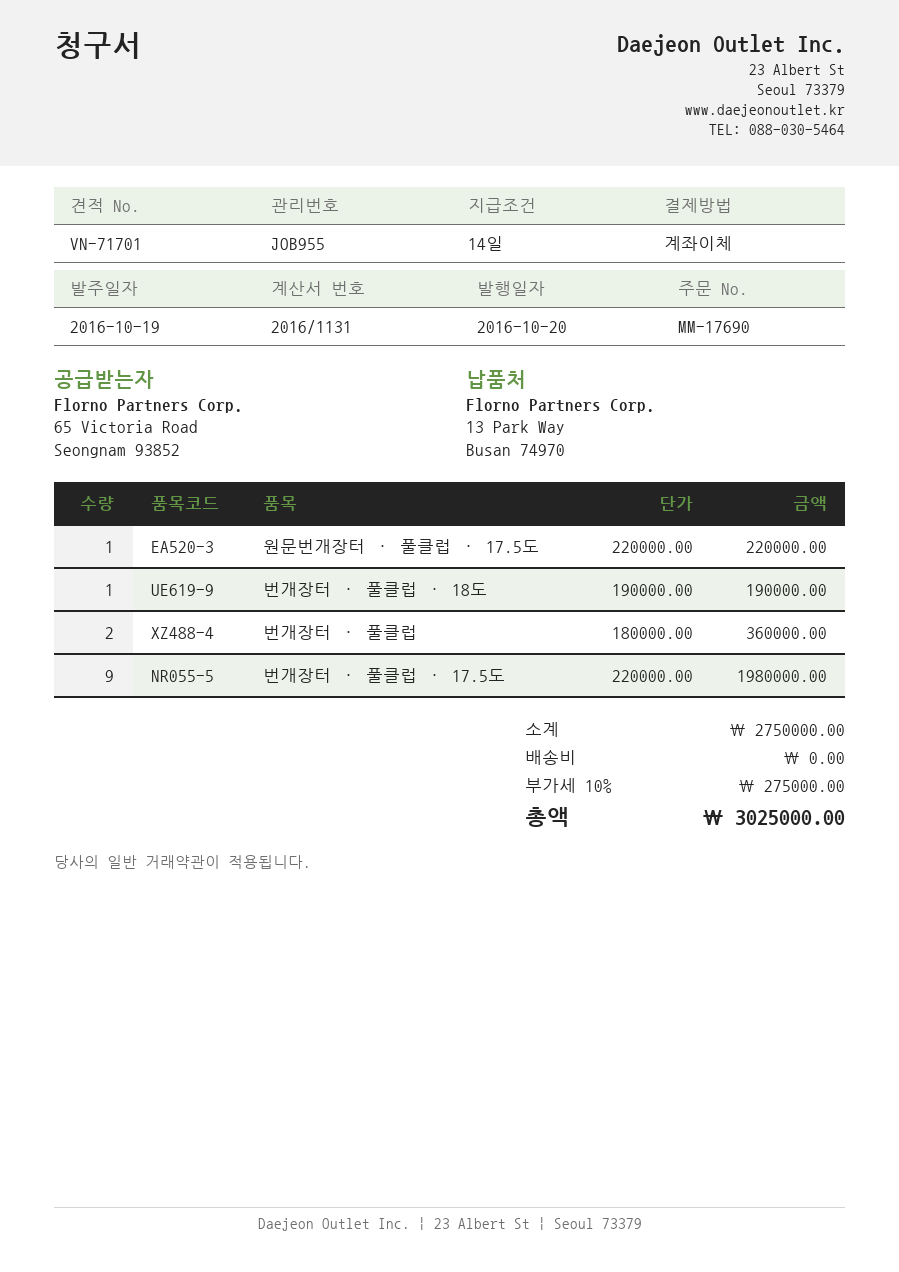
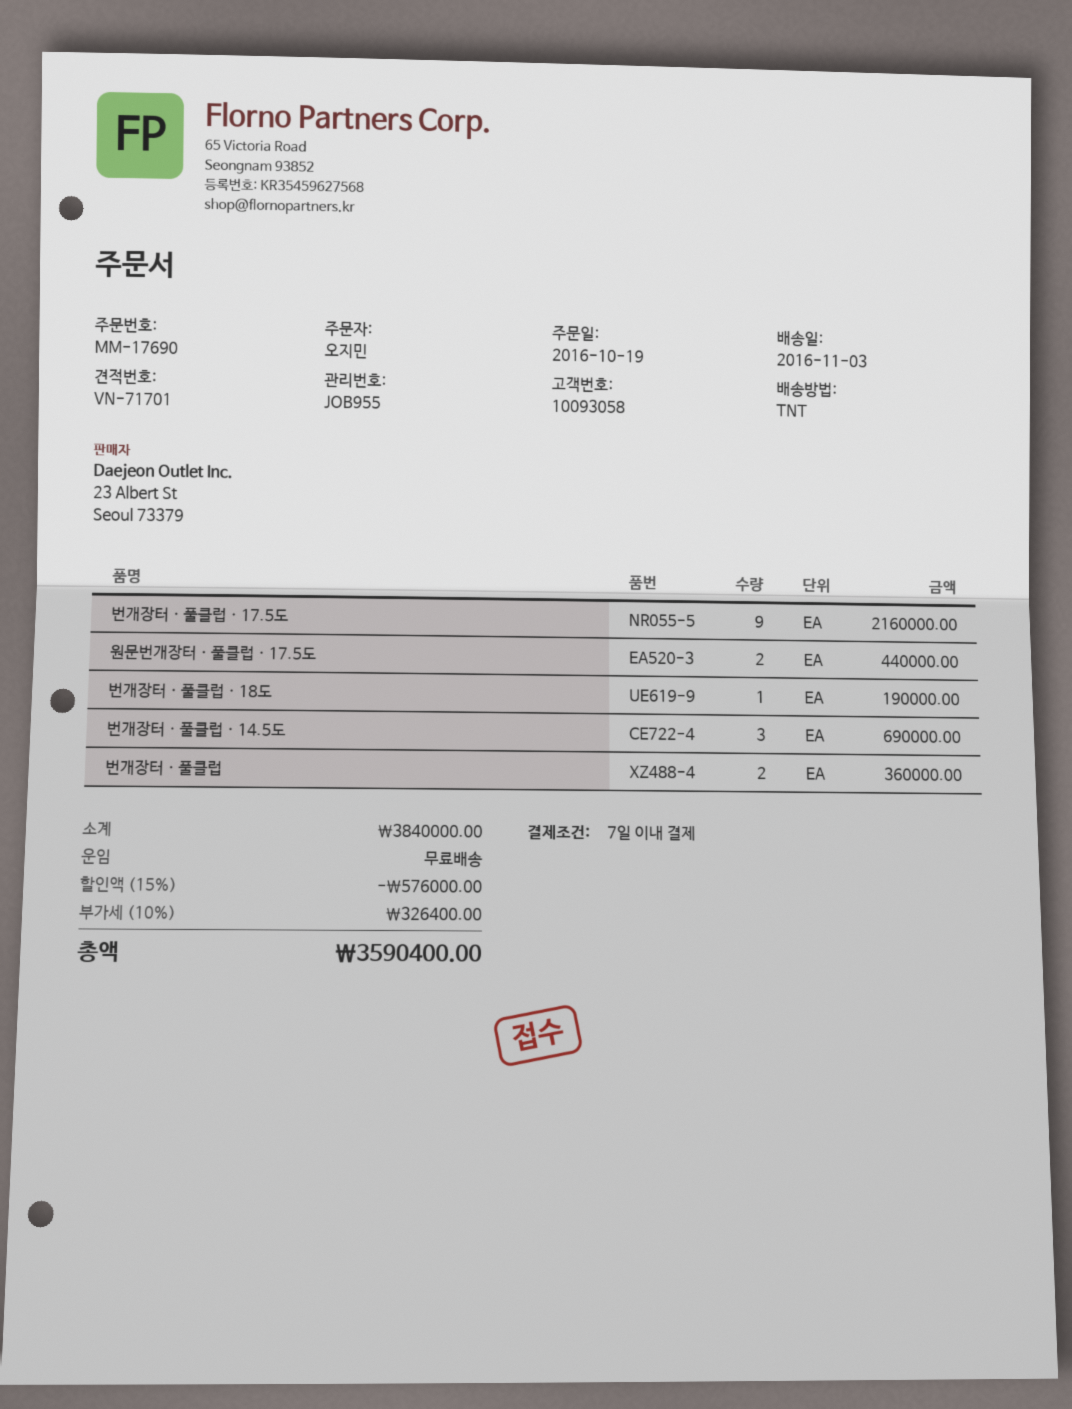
payment terms: 14 days -> 7 days
원문번개장터 · 풀클럽 · 17.5도: 1 for 220000.00 -> 2 for 440000.00
번개장터 · 풀클럽 · 17.5도: 9 for 1980000.00 -> 9 for 2160000.00
번개장터 · 풀클럽 · 14.5도: none -> 3 for 690000.00
subtotal: 2750000.00 -> 3840000.00
discount: none -> 15% = 576000.00
tax: 10% = 275000.00 -> 10% = 326400.00
total: 3025000.00 -> 3590400.00

